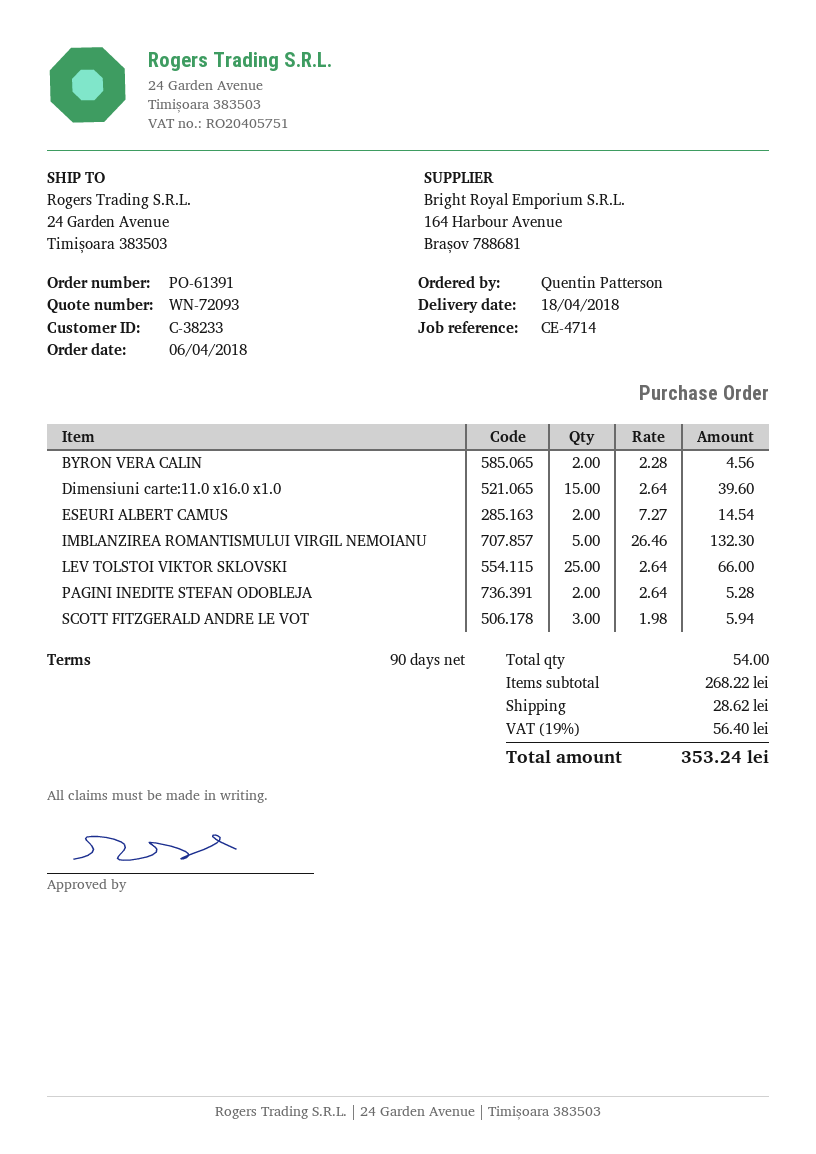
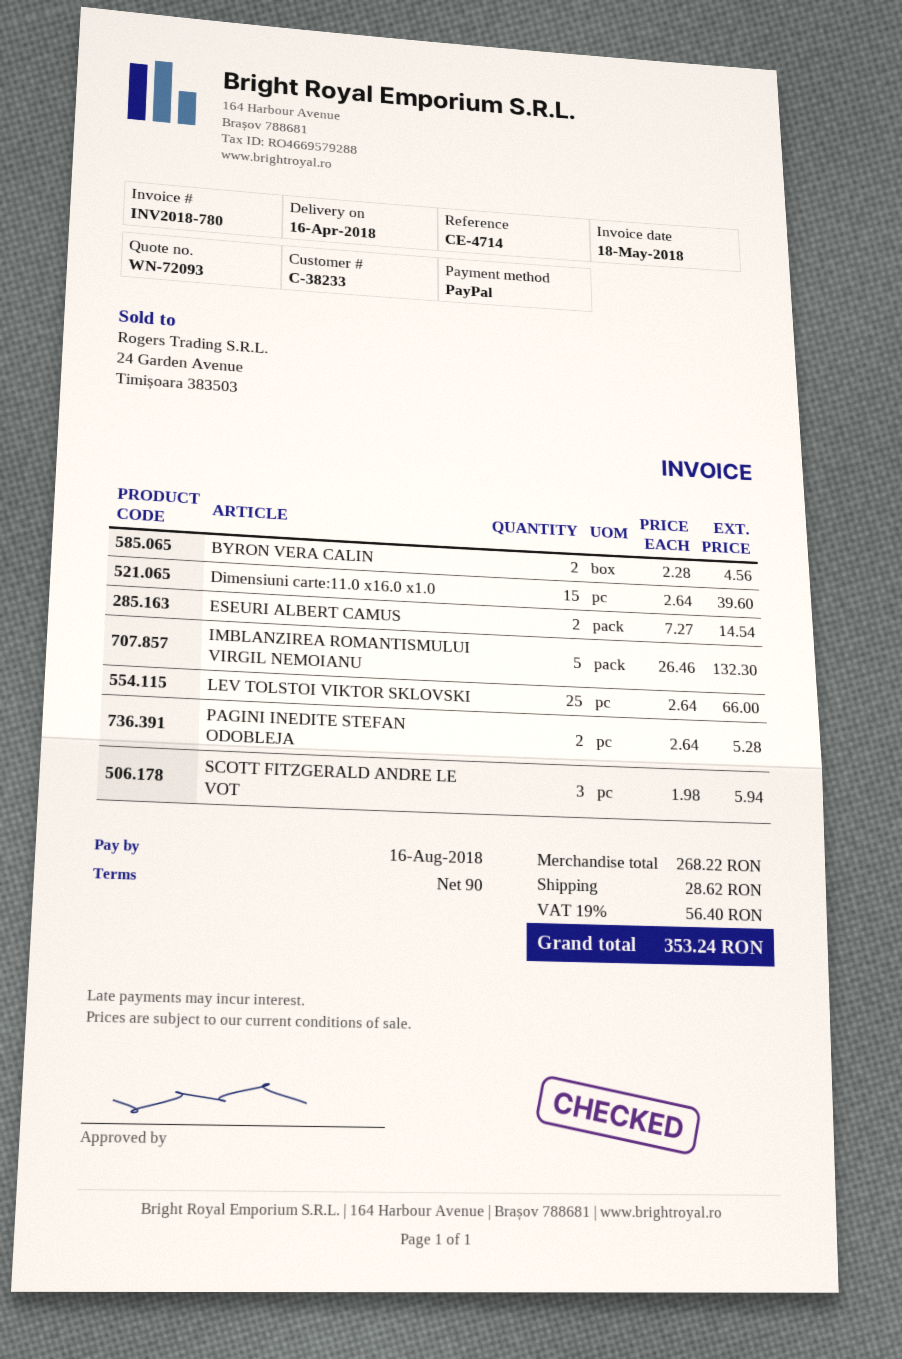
delivery date: 2018-04-18 -> 2018-04-16

